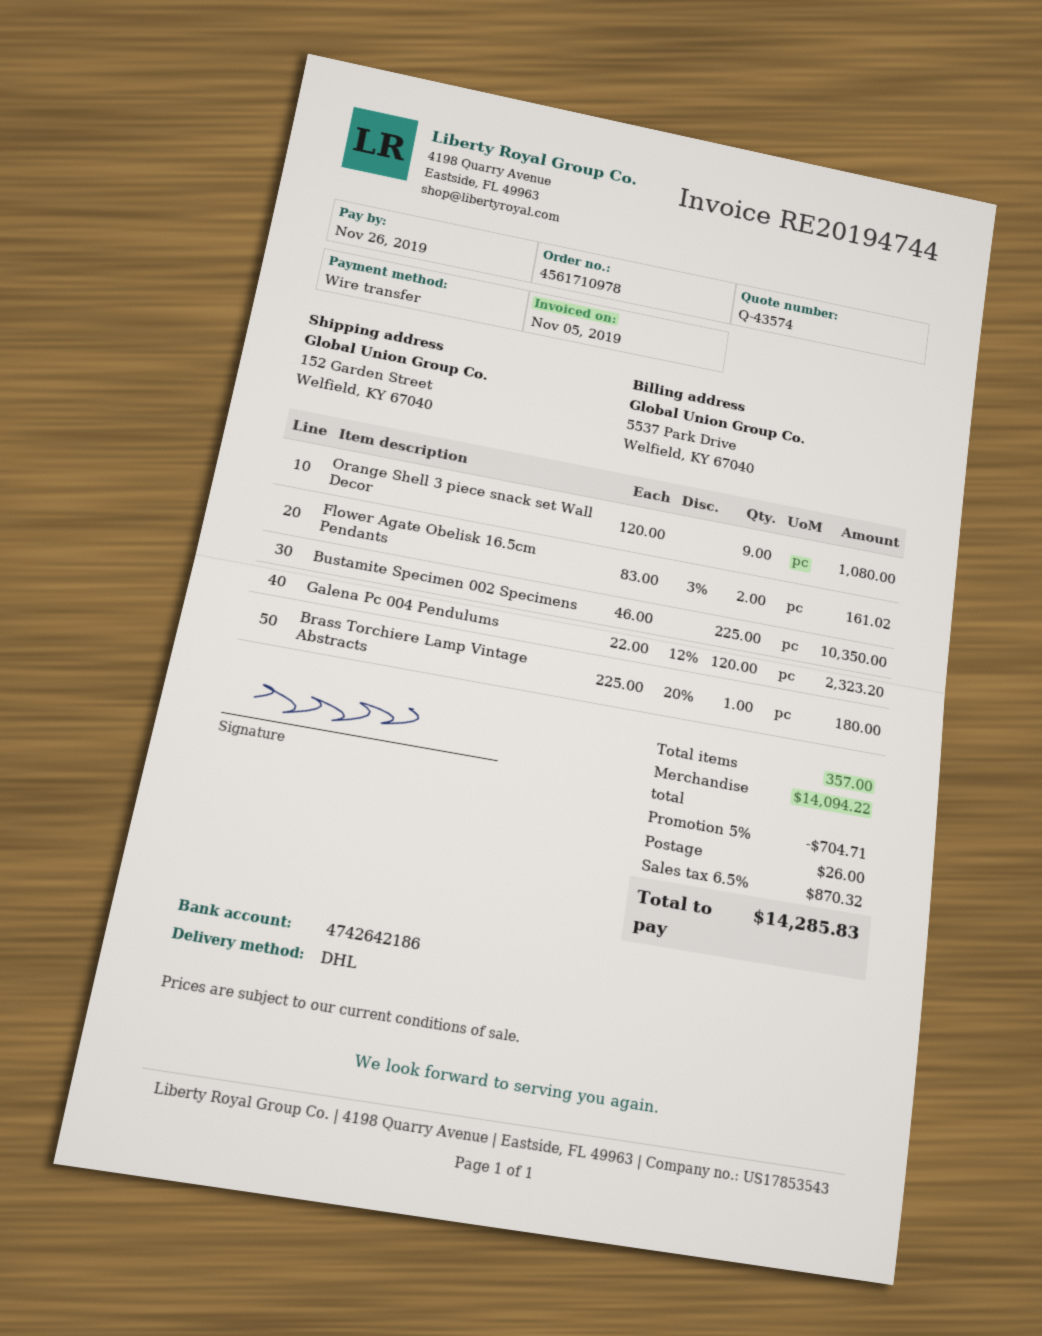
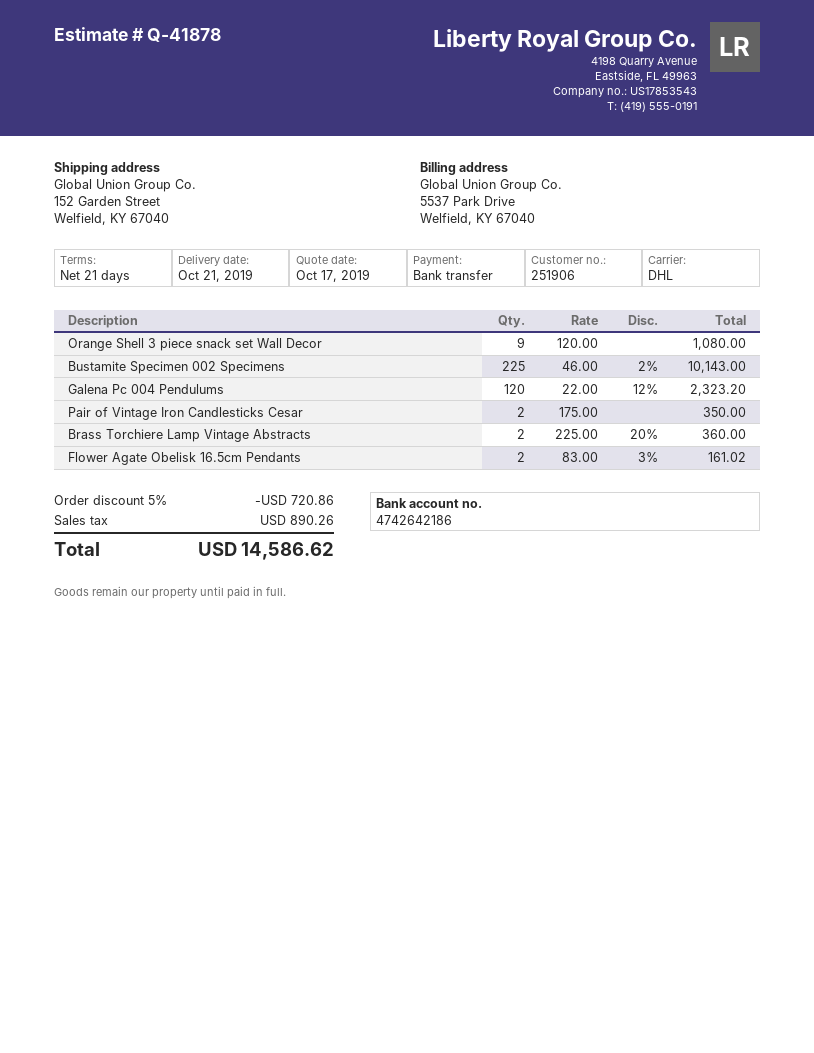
quote number: Q-43574 -> Q-41878
Bustamite Specimen 002 Specimens: 225 x 46.00 = 10350.00 -> 225 x 46.00 - 2% = 10143.00
Brass Torchiere Lamp Vintage Abstracts: 1 x 225.00 - 20% = 180.00 -> 2 x 225.00 - 20% = 360.00
Pair of Vintage Iron Candlesticks Cesar: none -> 2 x 175.00 = 350.00
discount: 5% = 704.71 -> 5% = 720.86
shipping: 26.00 -> none
tax: 870.32 -> 890.26
total: 14285.83 -> 14586.62

